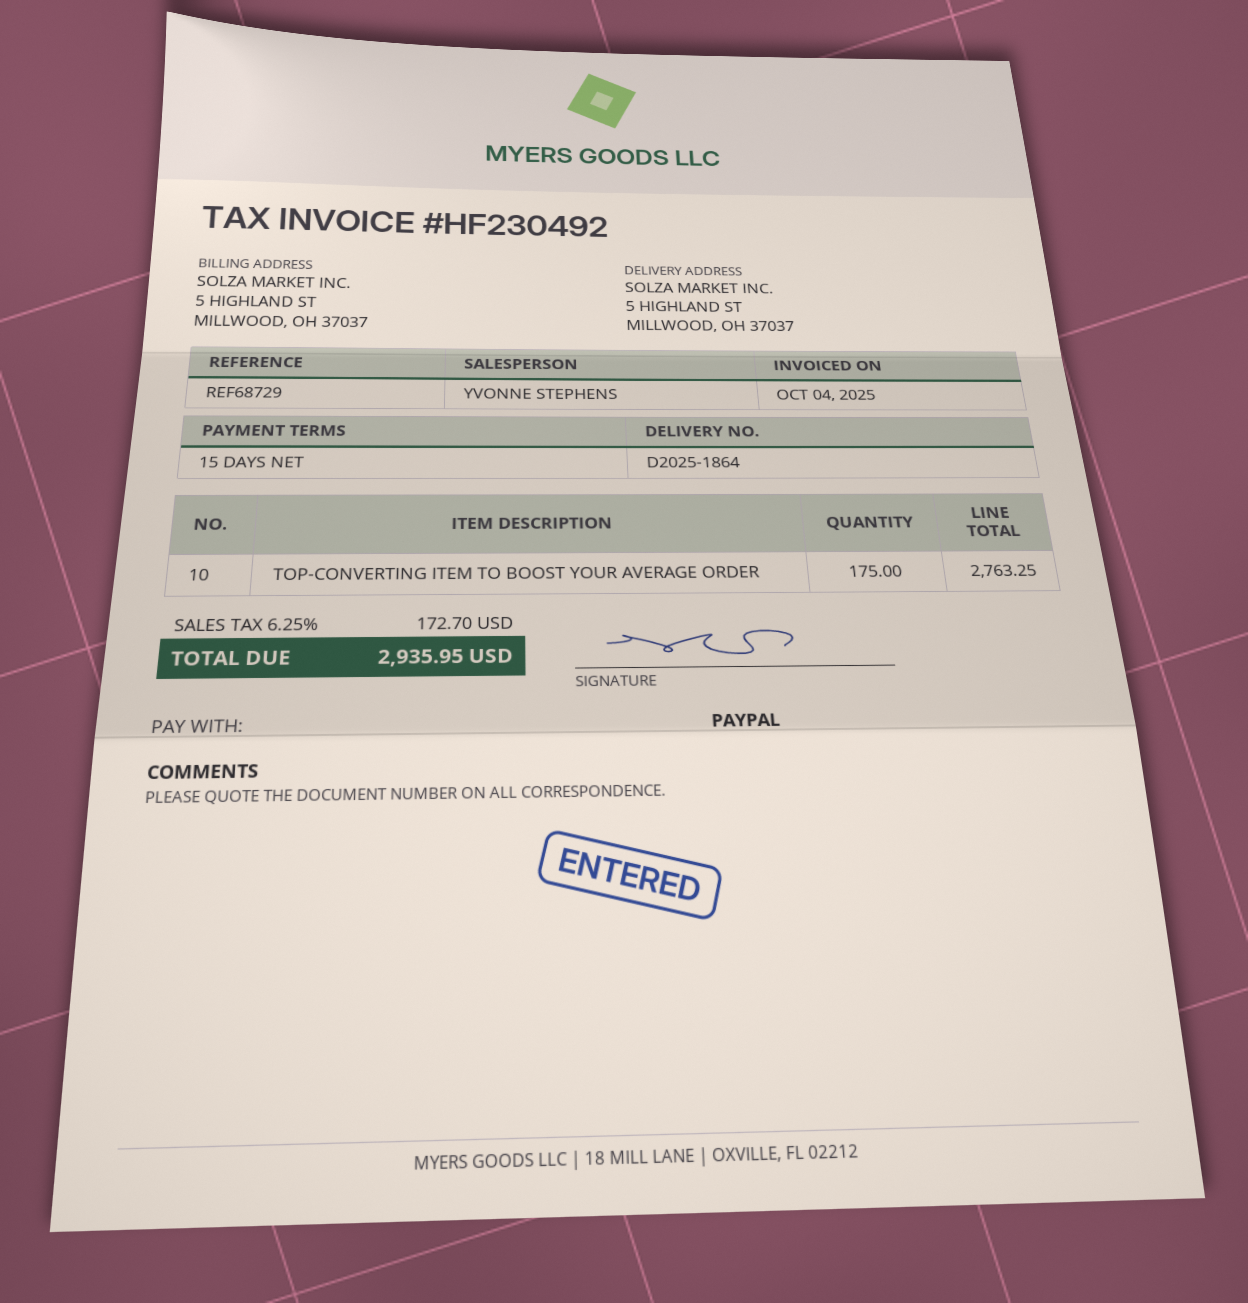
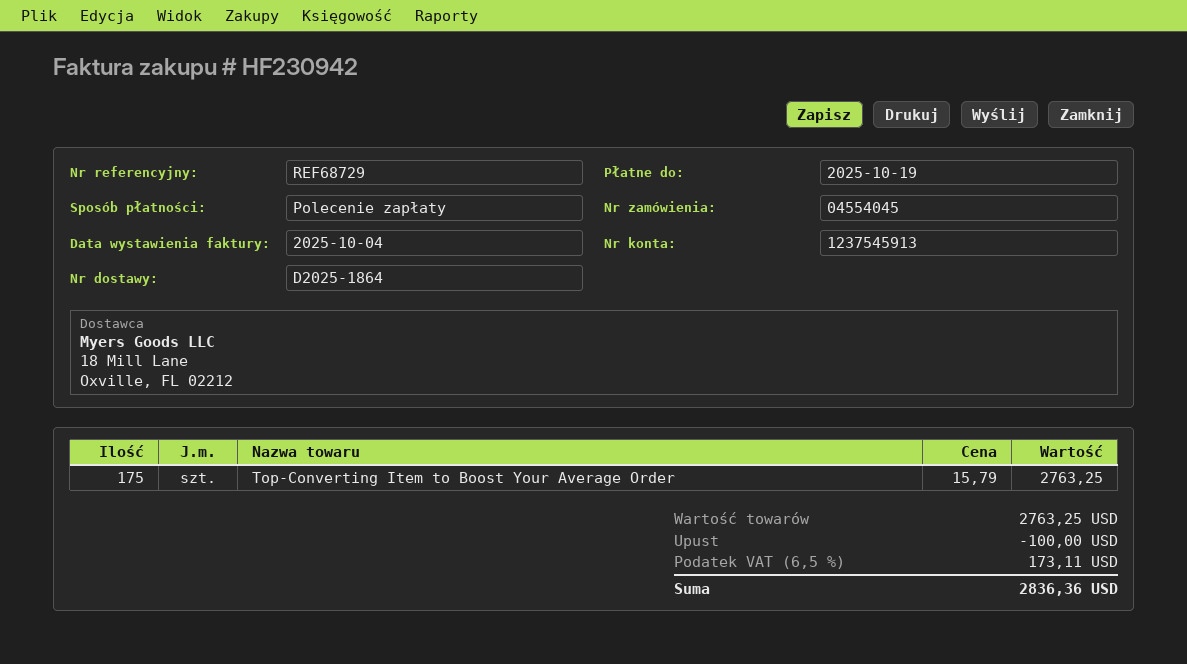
invoice number: HF230492 -> HF230942
payment method: PayPal -> direct debit
discount: none -> 100.00
tax: 6.25% = 172.70 -> 6.5% = 173.11
total: 2935.95 -> 2836.36

